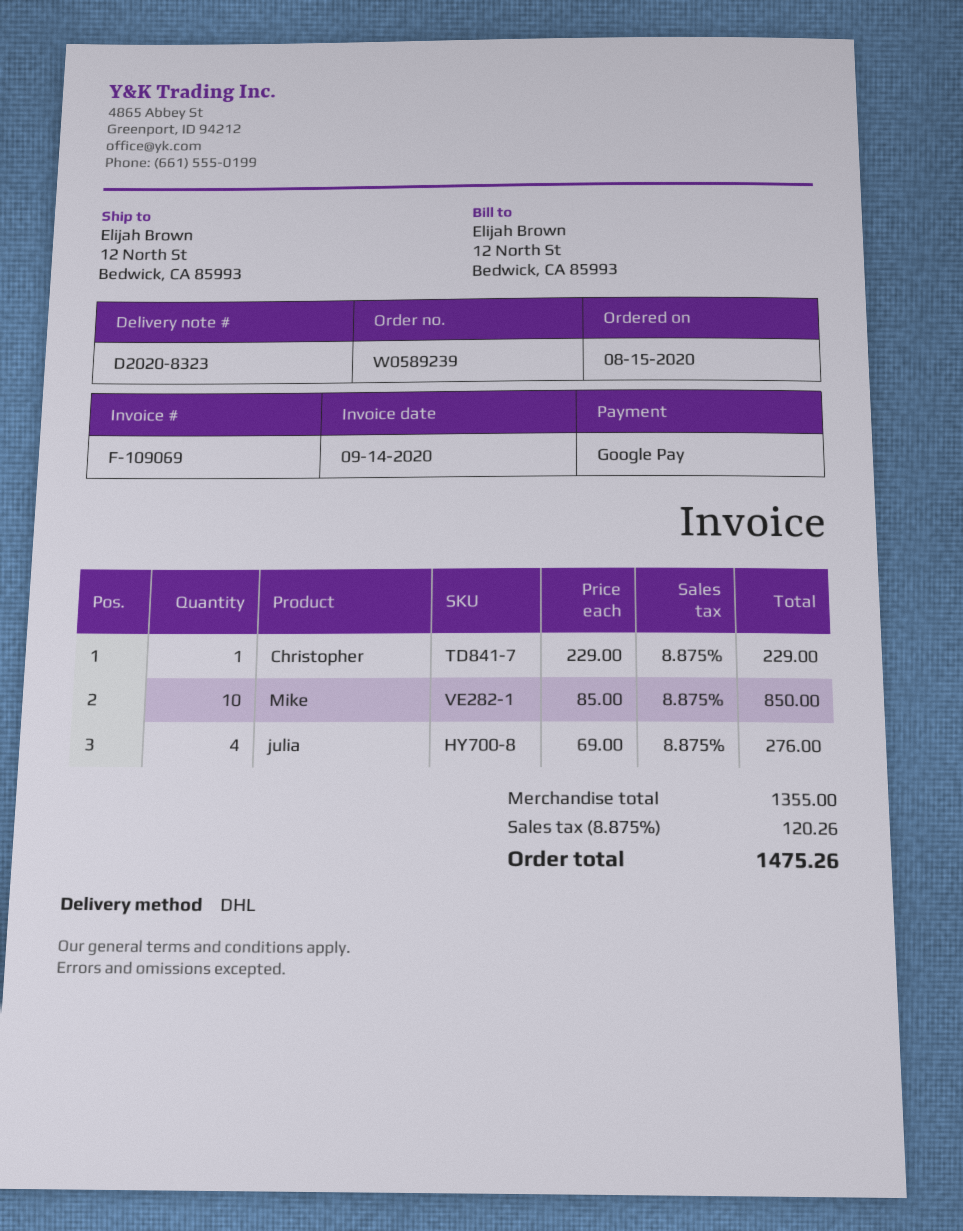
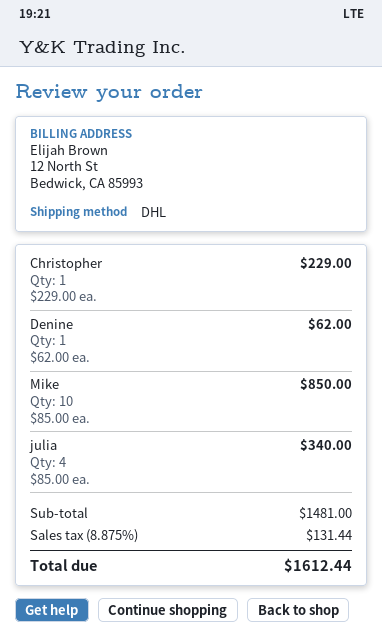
julia: 4 x 69.00 = 276.00 -> 4 x 85.00 = 340.00
Denine: none -> 1 x 62.00 = 62.00
subtotal: 1355.00 -> 1481.00
tax: 8.875% = 120.26 -> 8.875% = 131.44
total: 1475.26 -> 1612.44

